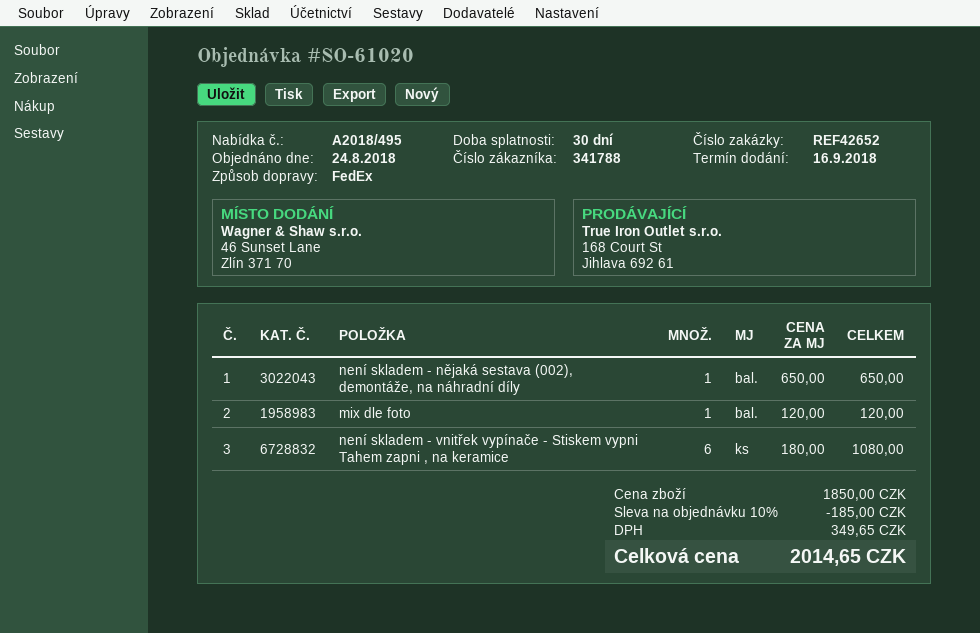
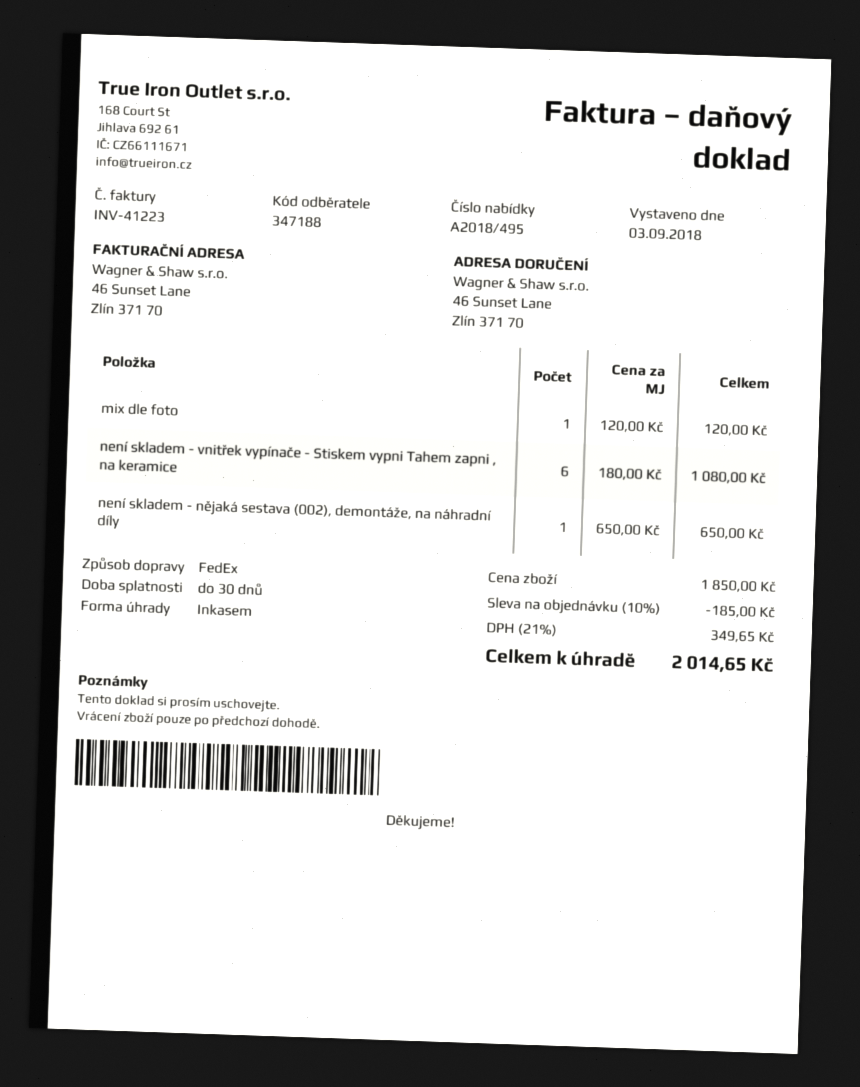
customer number: 341788 -> 347188

